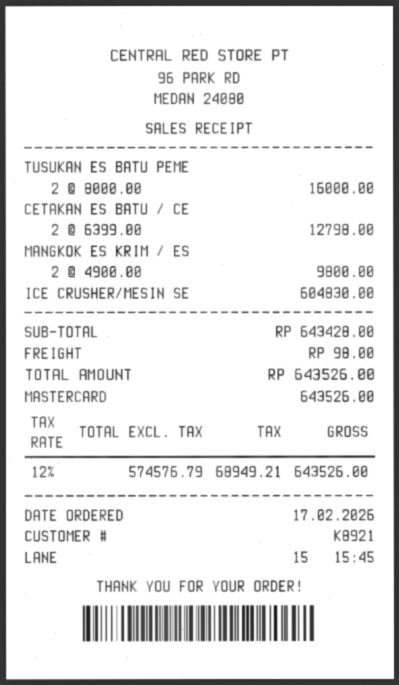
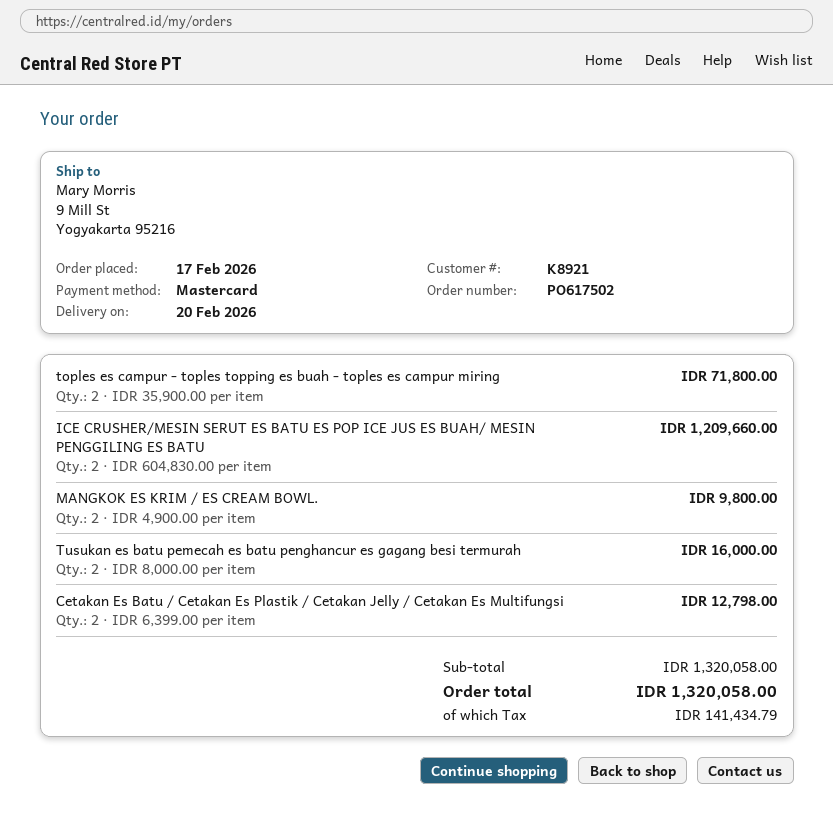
ICE CRUSHER/MESIN SE: 1 x 604830.00 = 604830.00 -> 2 x 604830.00 = 1209660.00
toples es campur - toples topping es buah - toples es campur miring: none -> 2 x 35900.00 = 71800.00
subtotal: 643428.00 -> 1320058.00
shipping: 98.00 -> none
tax: 68949.21 -> 141434.79
total: 643526.00 -> 1320058.00

